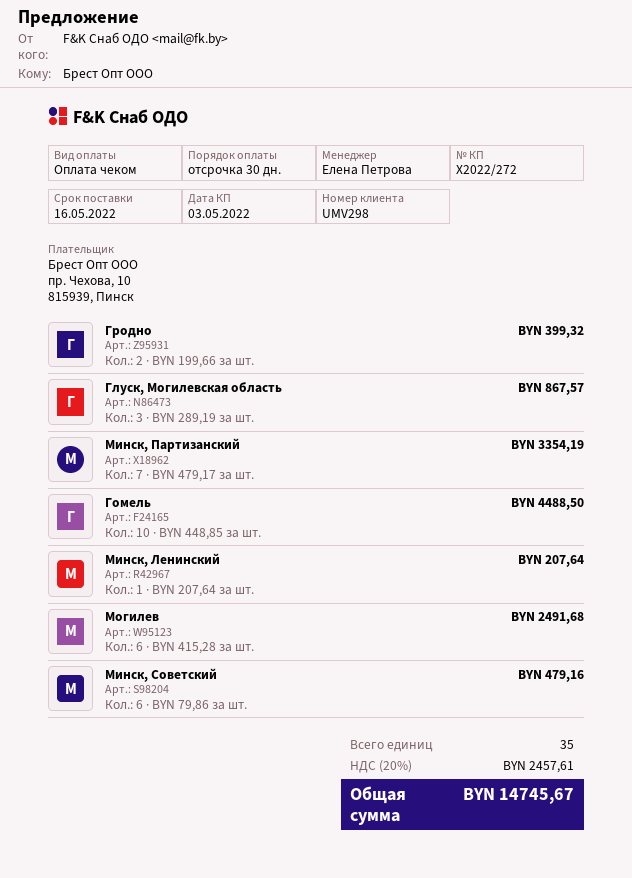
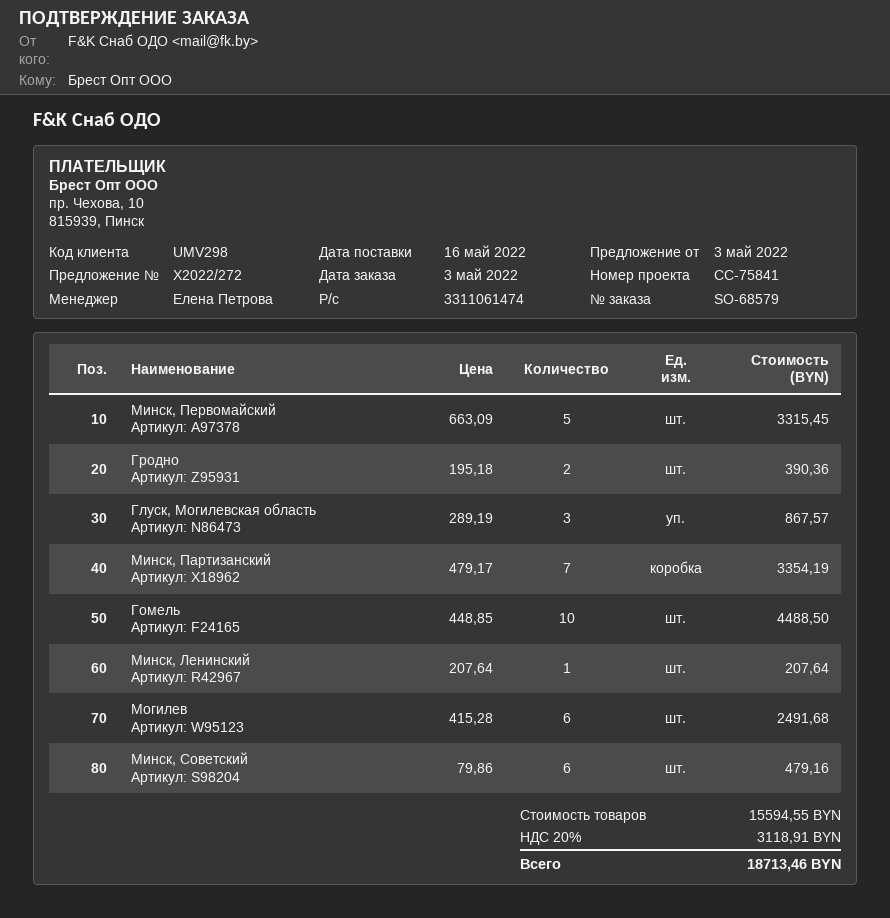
Гродно: 2 x 199.66 = 399.32 -> 2 x 195.18 = 390.36
Минск, Первомайский: none -> 5 x 663.09 = 3315.45
tax: 20% = 2457.61 -> 20% = 3118.91
total: 14745.67 -> 18713.46

